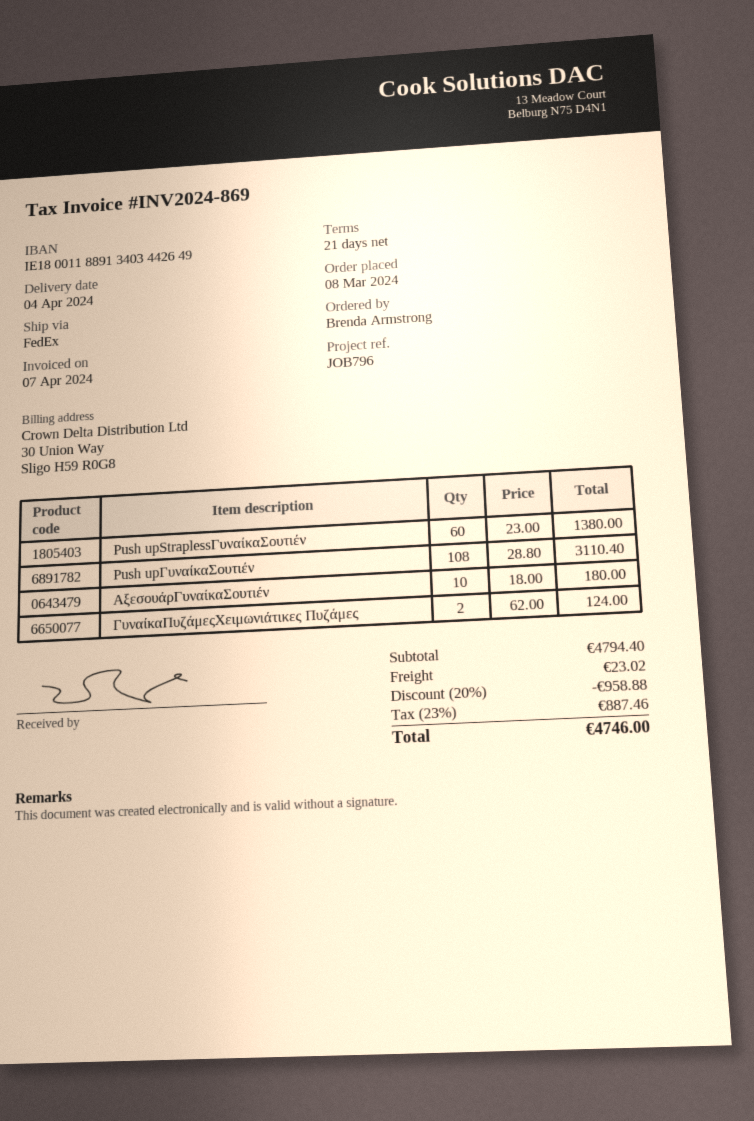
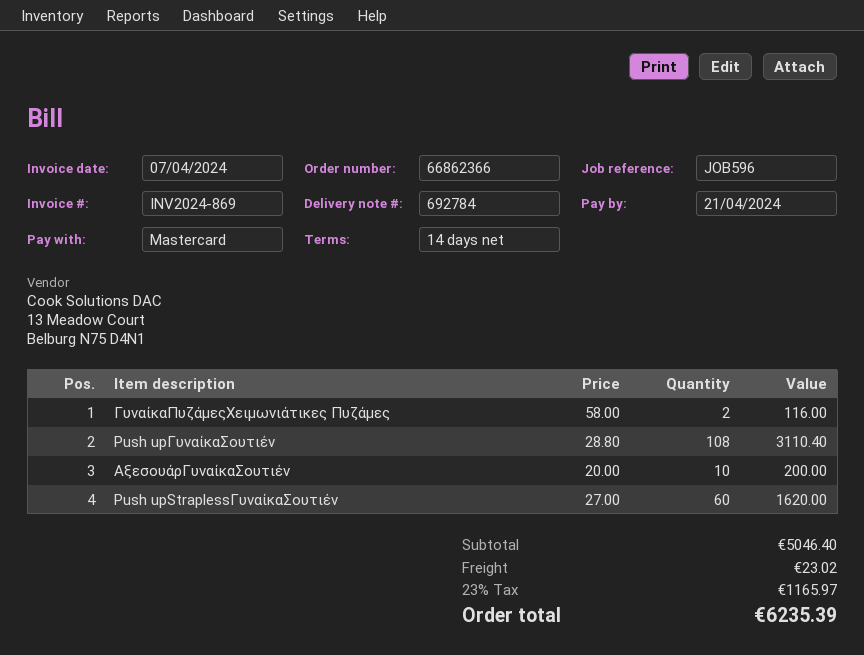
payment terms: 21 days -> 14 days
reference: JOB796 -> JOB596
Push upStraplessΓυναίκαΣουτιέν: 60 x 23.00 = 1380.00 -> 60 x 27.00 = 1620.00
ΑξεσουάρΓυναίκαΣουτιέν: 10 x 18.00 = 180.00 -> 10 x 20.00 = 200.00
ΓυναίκαΠυζάμεςΧειμωνιάτικες Πυζάμες: 2 x 62.00 = 124.00 -> 2 x 58.00 = 116.00
subtotal: 4794.40 -> 5046.40
discount: 20% = 958.88 -> none
tax: 23% = 887.46 -> 23% = 1165.97
total: 4746.00 -> 6235.39

